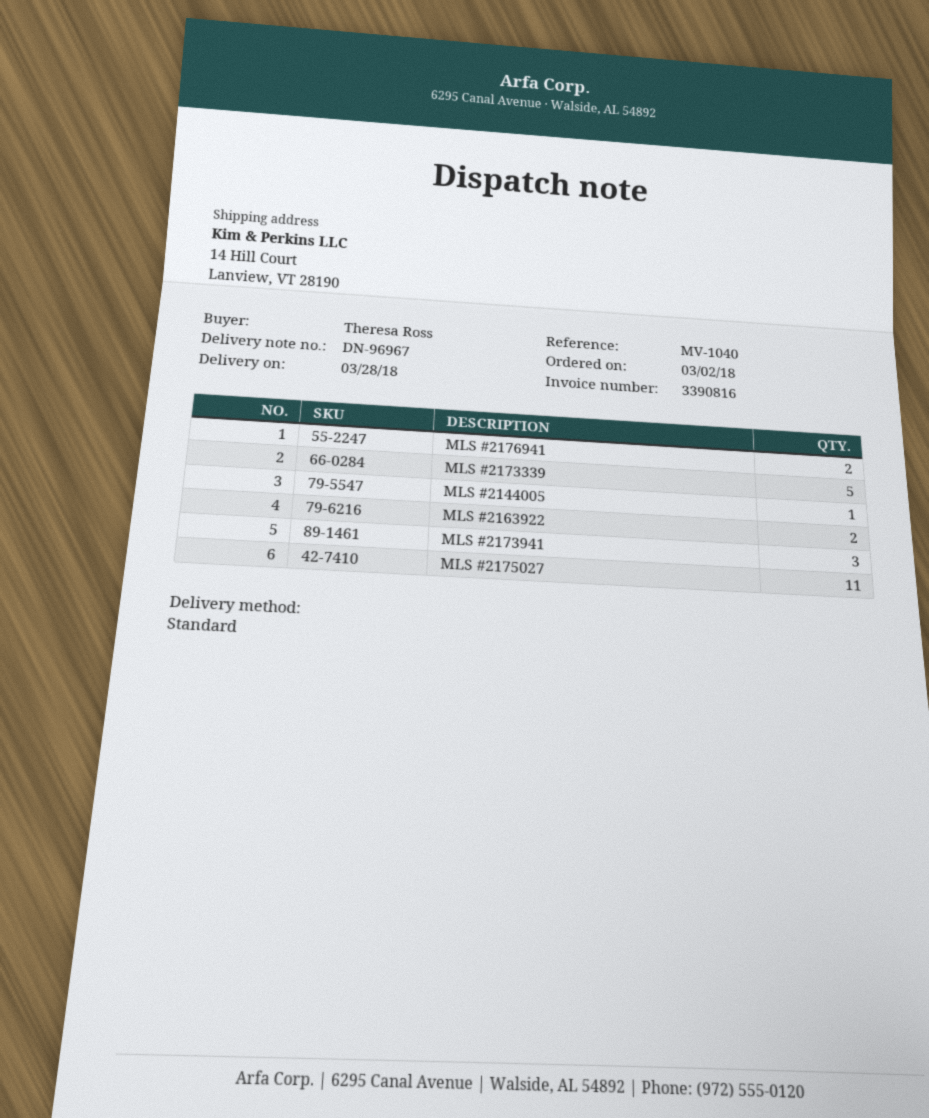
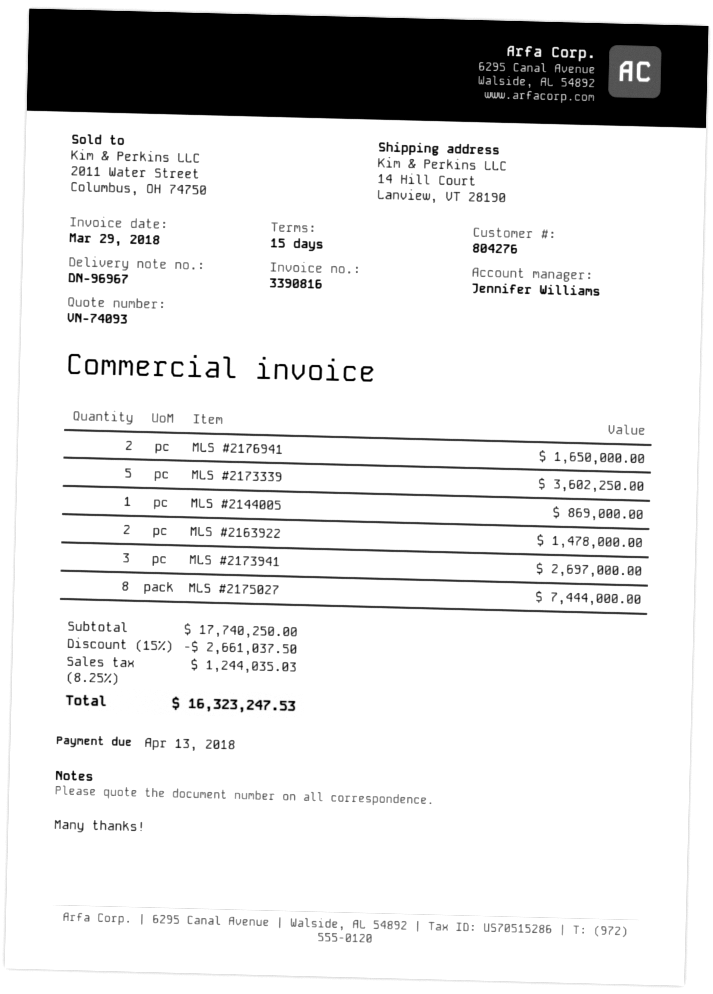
MLS #2175027: 11 -> 8

